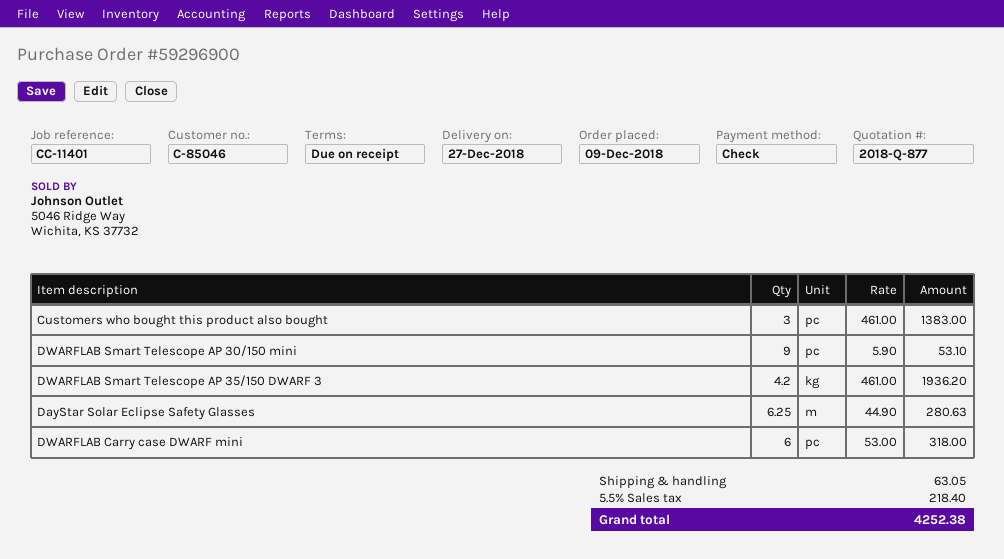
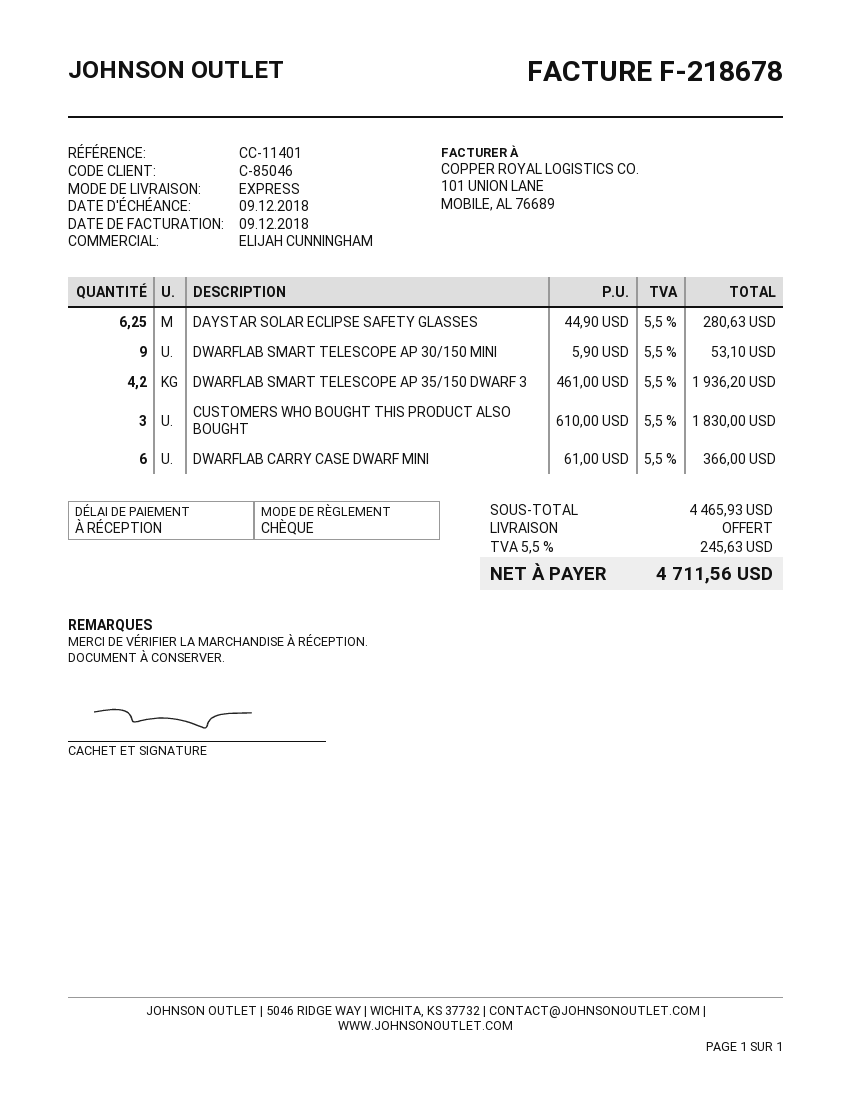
Customers who bought this product also bought: 3 x 461.00 = 1383.00 -> 3 x 610.00 = 1830.00
DWARFLAB Carry case DWARF mini: 6 x 53.00 = 318.00 -> 6 x 61.00 = 366.00
shipping: 63.05 -> 0.00
tax: 5.5% = 218.40 -> 5.5% = 245.63
total: 4252.38 -> 4711.56

